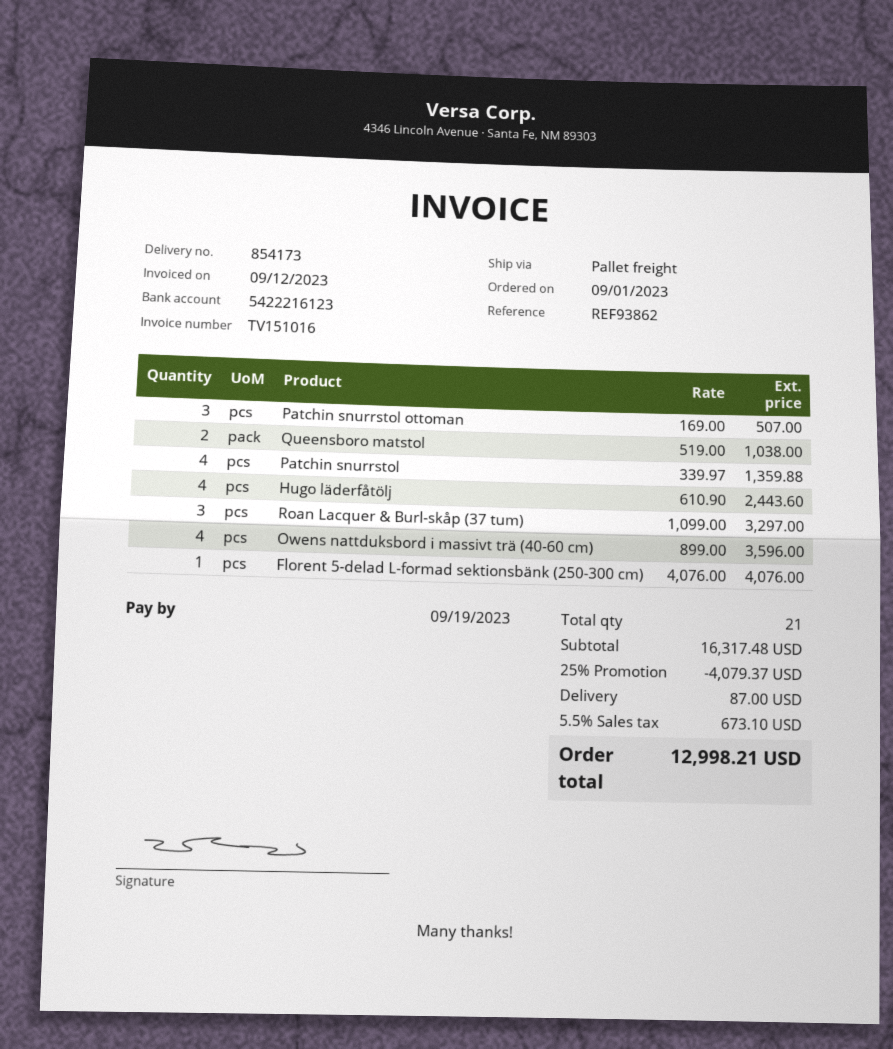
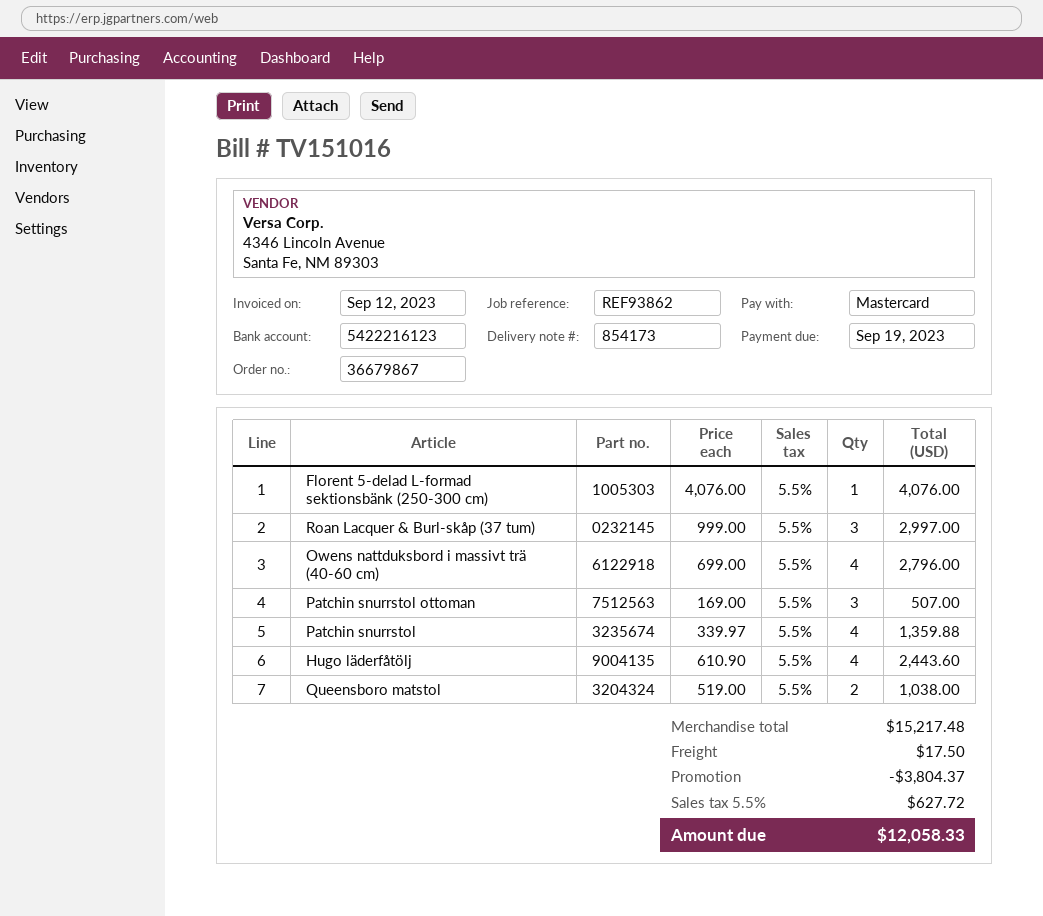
Roan Lacquer & Burl-skåp (37 tum): 3 x 1099.00 = 3297.00 -> 3 x 999.00 = 2997.00
Owens nattduksbord i massivt trä (40-60 cm): 4 x 899.00 = 3596.00 -> 4 x 699.00 = 2796.00
subtotal: 16317.48 -> 15217.48
discount: 4079.37 -> 3804.37
shipping: 87.00 -> 17.50
tax: 5.5% = 673.10 -> 5.5% = 627.72
total: 12998.21 -> 12058.33

